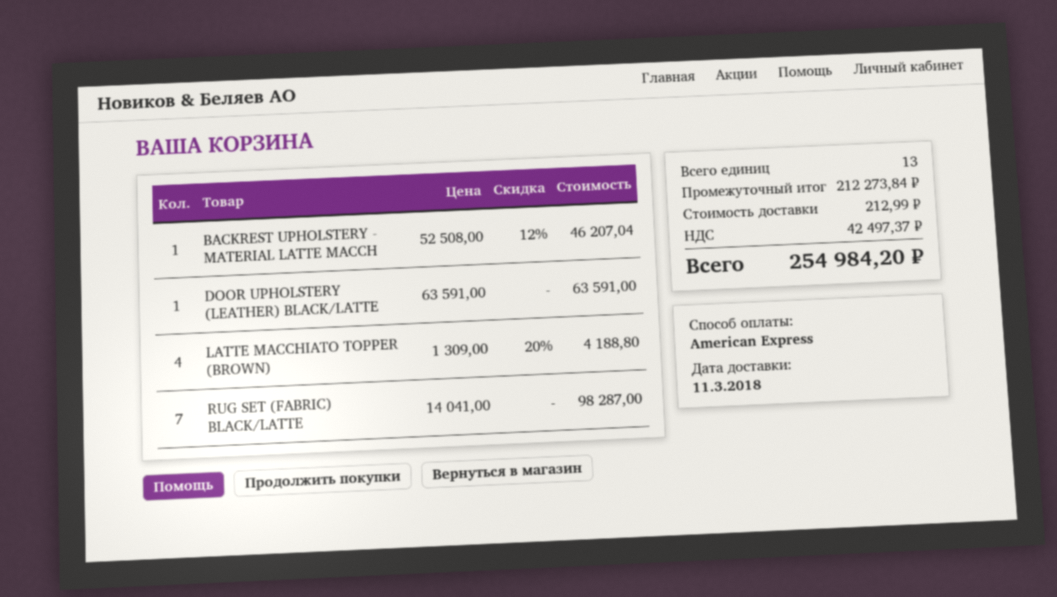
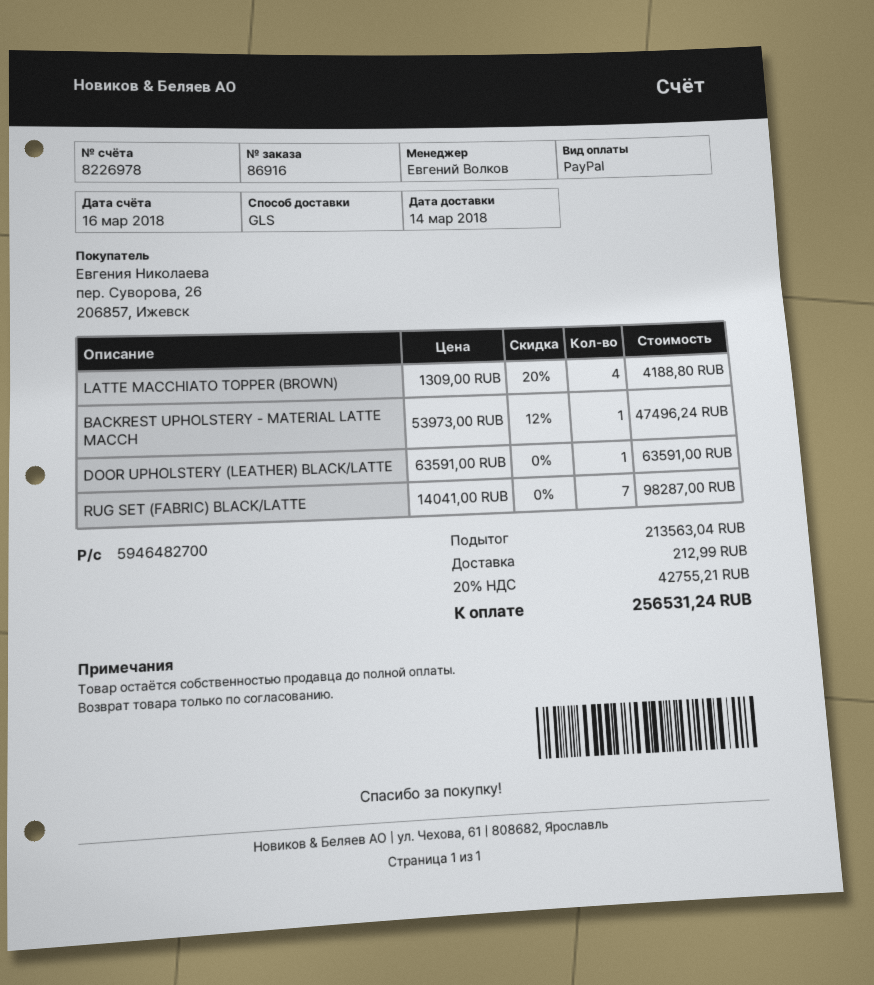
delivery date: 2018-03-11 -> 2018-03-14
payment method: American Express -> PayPal
BACKREST UPHOLSTERY - MATERIAL LATTE MACCH: 1 x 52508.00 - 12% = 46207.04 -> 1 x 53973.00 - 12% = 47496.24
subtotal: 212273.84 -> 213563.04
tax: 42497.37 -> 42755.21
total: 254984.20 -> 256531.24

